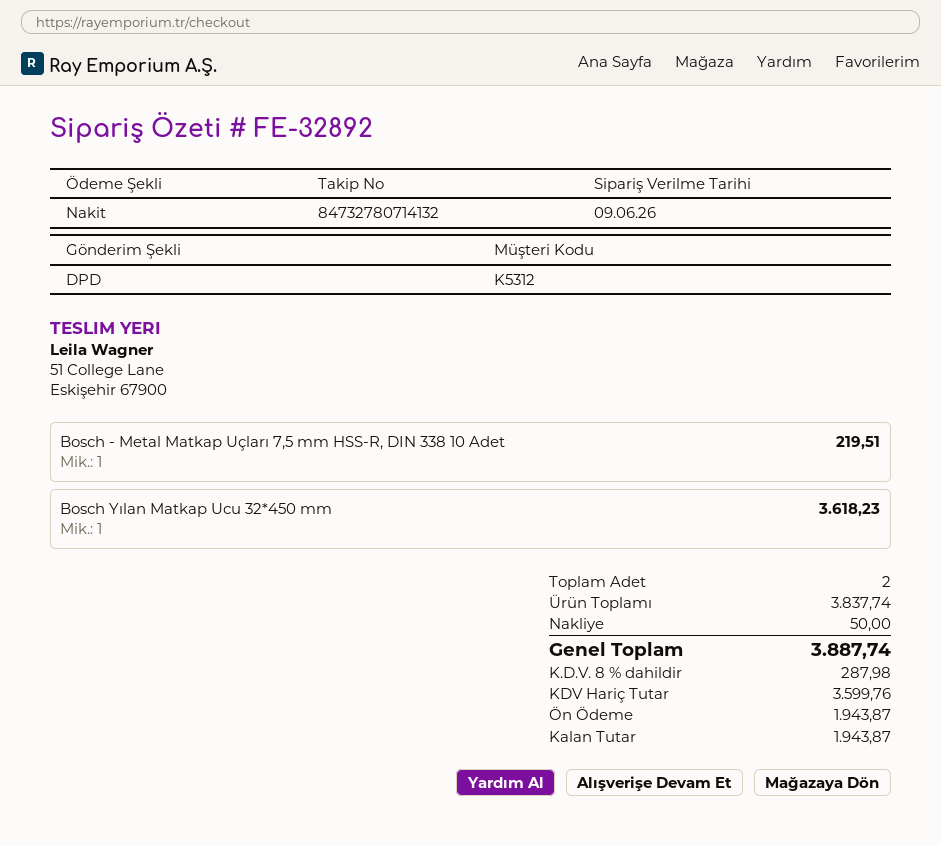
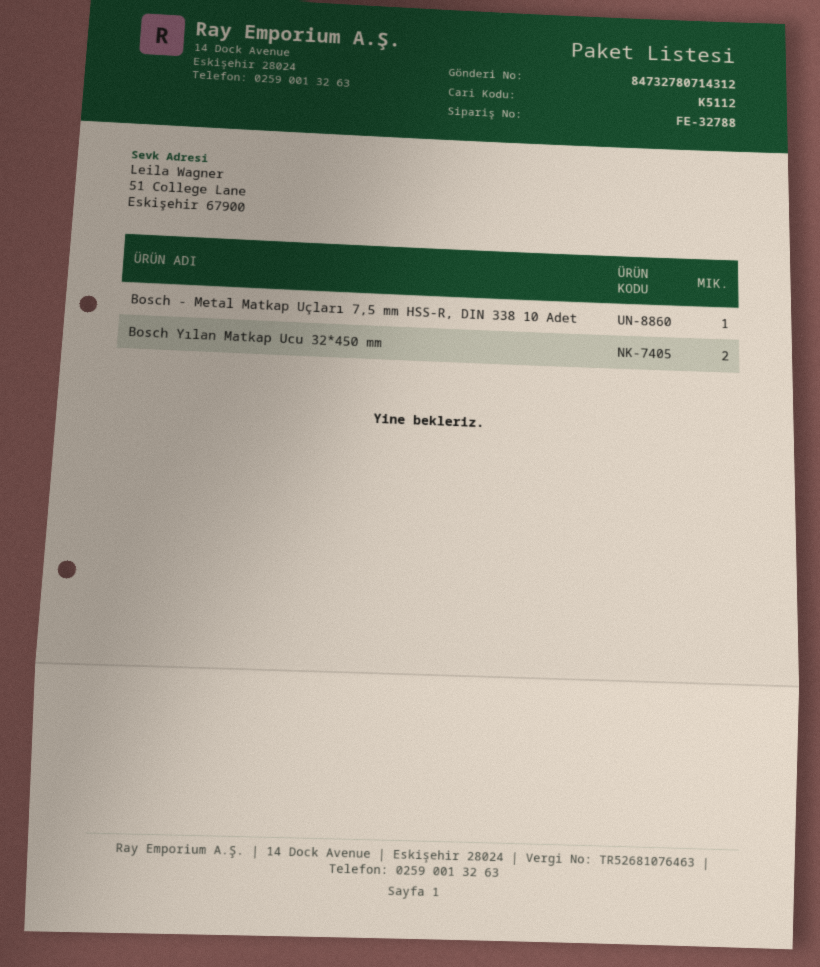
order number: FE-32892 -> FE-32788
customer number: K5312 -> K5112
tracking number: 84732780714132 -> 84732780714312
Bosch Yılan Matkap Ucu 32*450 mm: 1 -> 2

